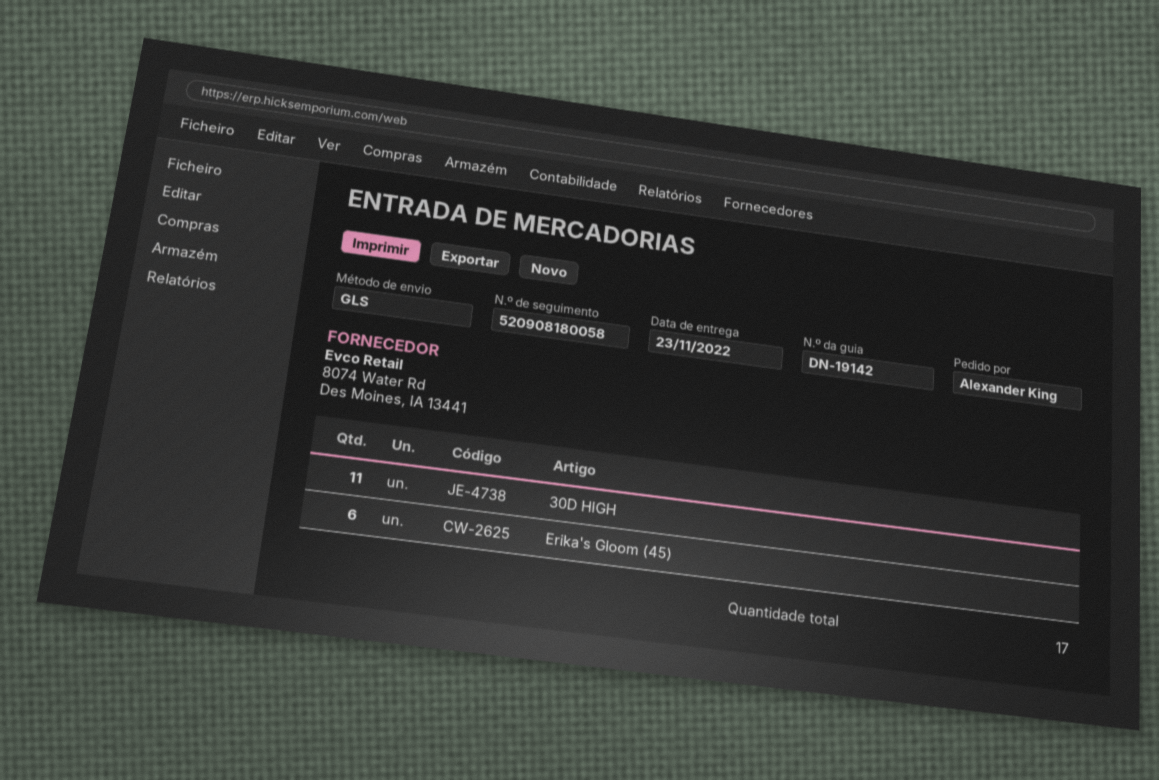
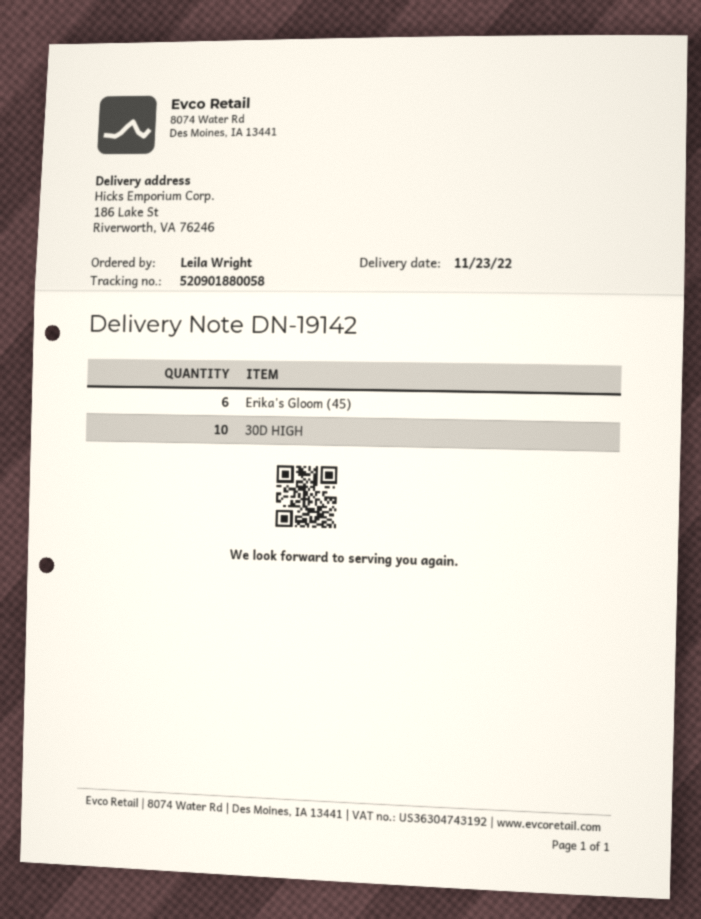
ordered by: Alexander King -> Leila Wright
tracking number: 520908180058 -> 520901880058
30D HIGH: 11 -> 10

